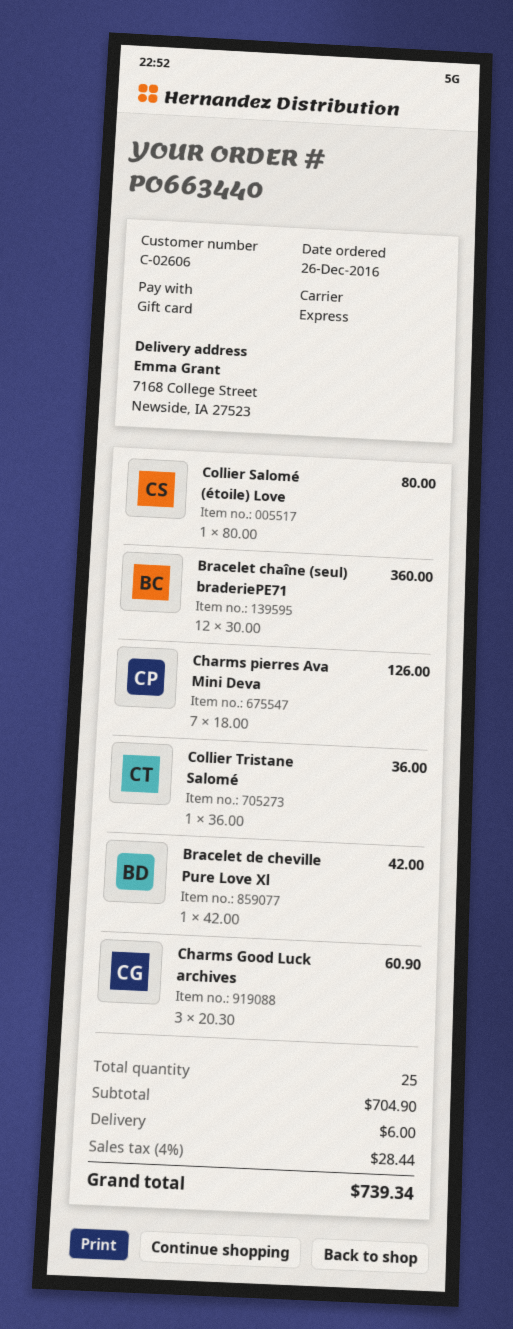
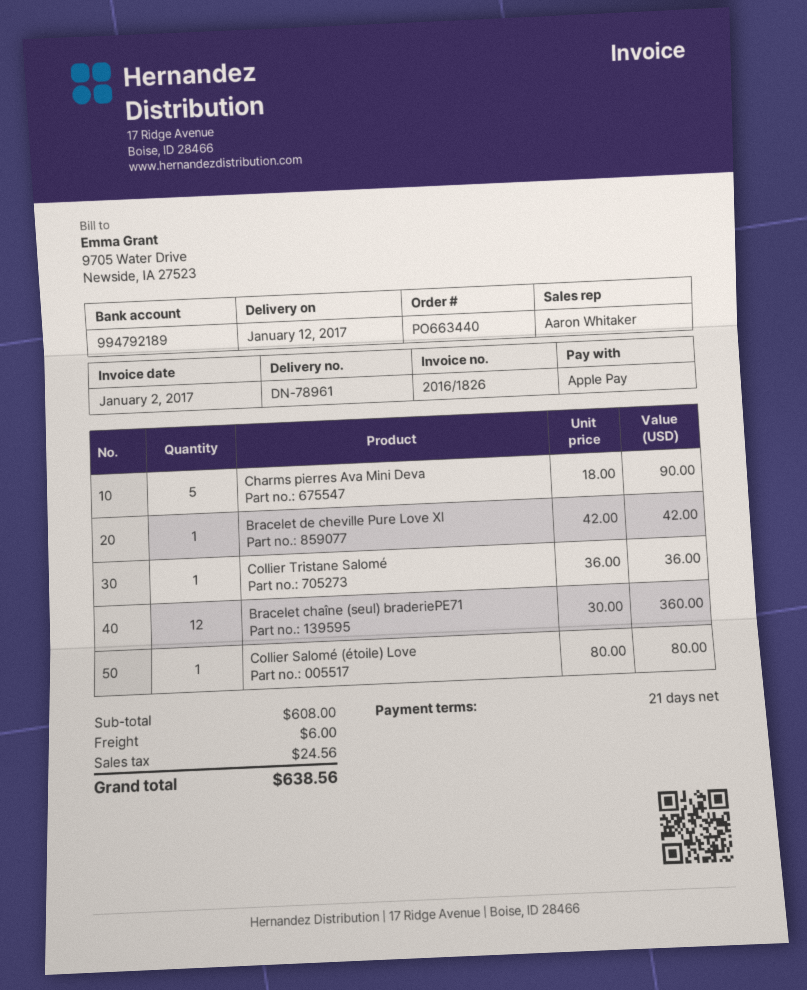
payment method: gift card -> Apple Pay
Charms pierres Ava Mini Deva: 7 x 18.00 = 126.00 -> 5 x 18.00 = 90.00
Charms Good Luck archives: 3 x 20.30 = 60.90 -> none
subtotal: 704.90 -> 608.00
tax: 28.44 -> 24.56
total: 739.34 -> 638.56

